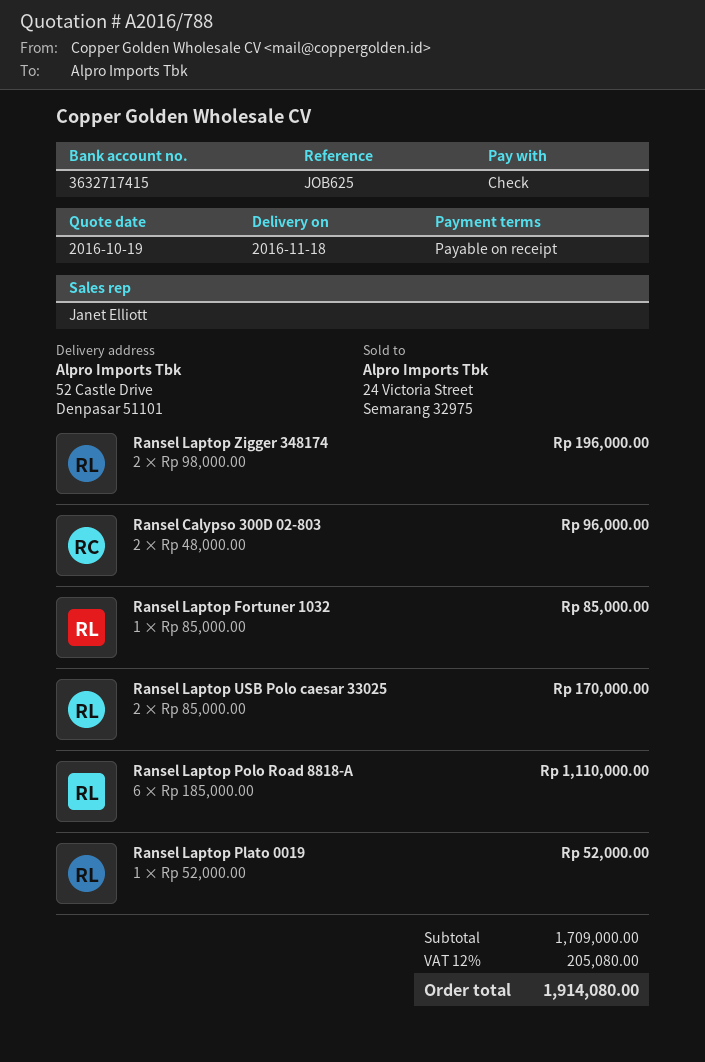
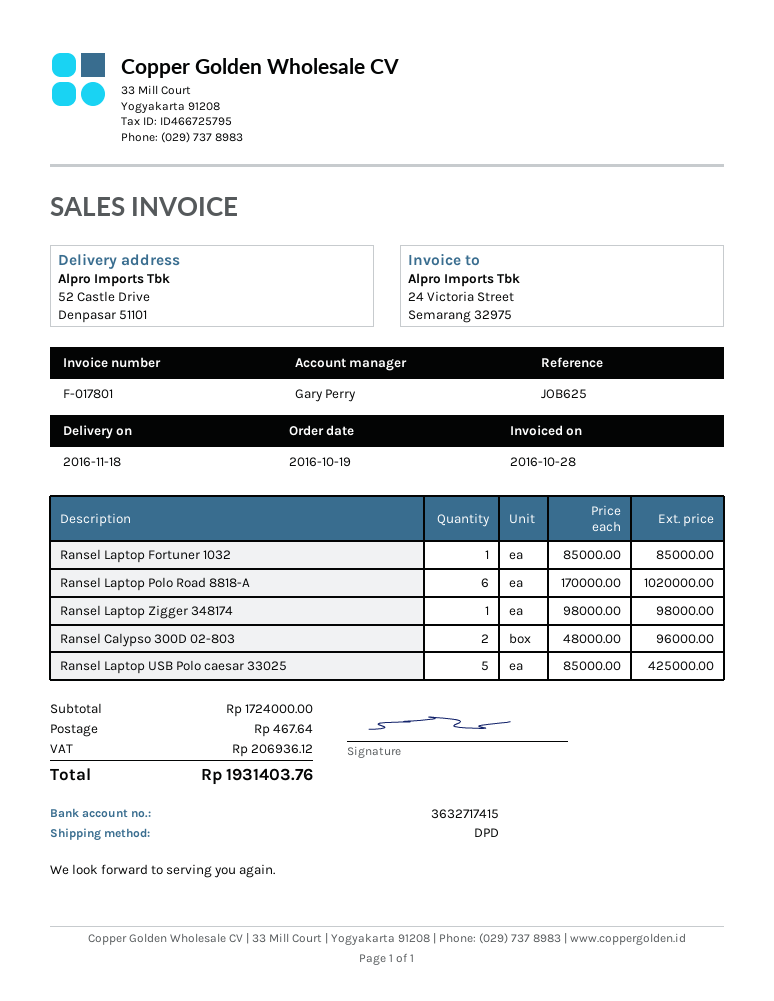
sales rep: Janet Elliott -> Gary Perry
Ransel Laptop Zigger 348174: 2 x 98000.00 = 196000.00 -> 1 x 98000.00 = 98000.00
Ransel Laptop USB Polo caesar 33025: 2 x 85000.00 = 170000.00 -> 5 x 85000.00 = 425000.00
Ransel Laptop Polo Road 8818-A: 6 x 185000.00 = 1110000.00 -> 6 x 170000.00 = 1020000.00
Ransel Laptop Plato 0019: 1 x 52000.00 = 52000.00 -> none
subtotal: 1709000.00 -> 1724000.00
shipping: none -> 467.64
tax: 205080.00 -> 206936.12
total: 1914080.00 -> 1931403.76

